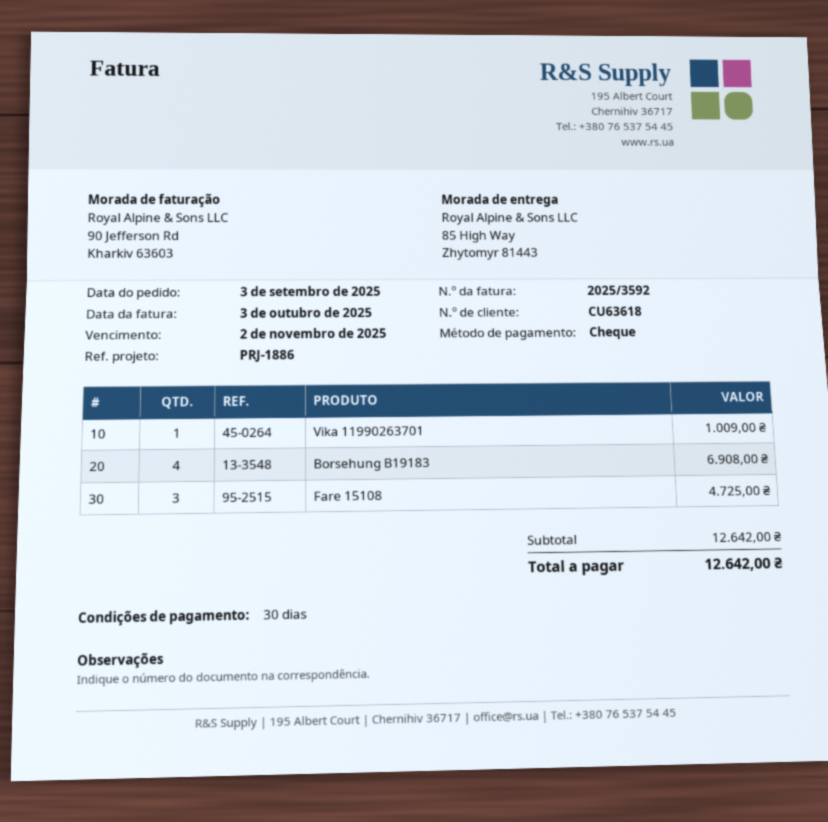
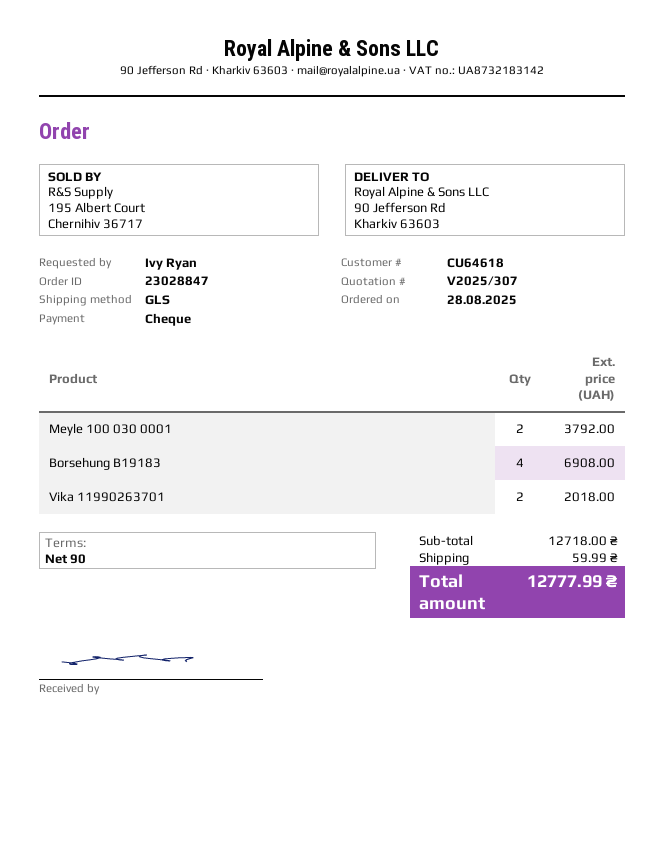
order date: 2025-09-03 -> 2025-08-28
payment terms: 30 days -> 90 days
customer number: CU63618 -> CU64618
ship to: 85 High Way, Zhytomyr 81443 -> 90 Jefferson Rd, Kharkiv 63603
Vika 11990263701: 1 for 1009.00 -> 2 for 2018.00
Fare 15108: 3 for 4725.00 -> none
Meyle 100 030 0001: none -> 2 for 3792.00
subtotal: 12642.00 -> 12718.00
shipping: none -> 59.99
total: 12642.00 -> 12777.99

